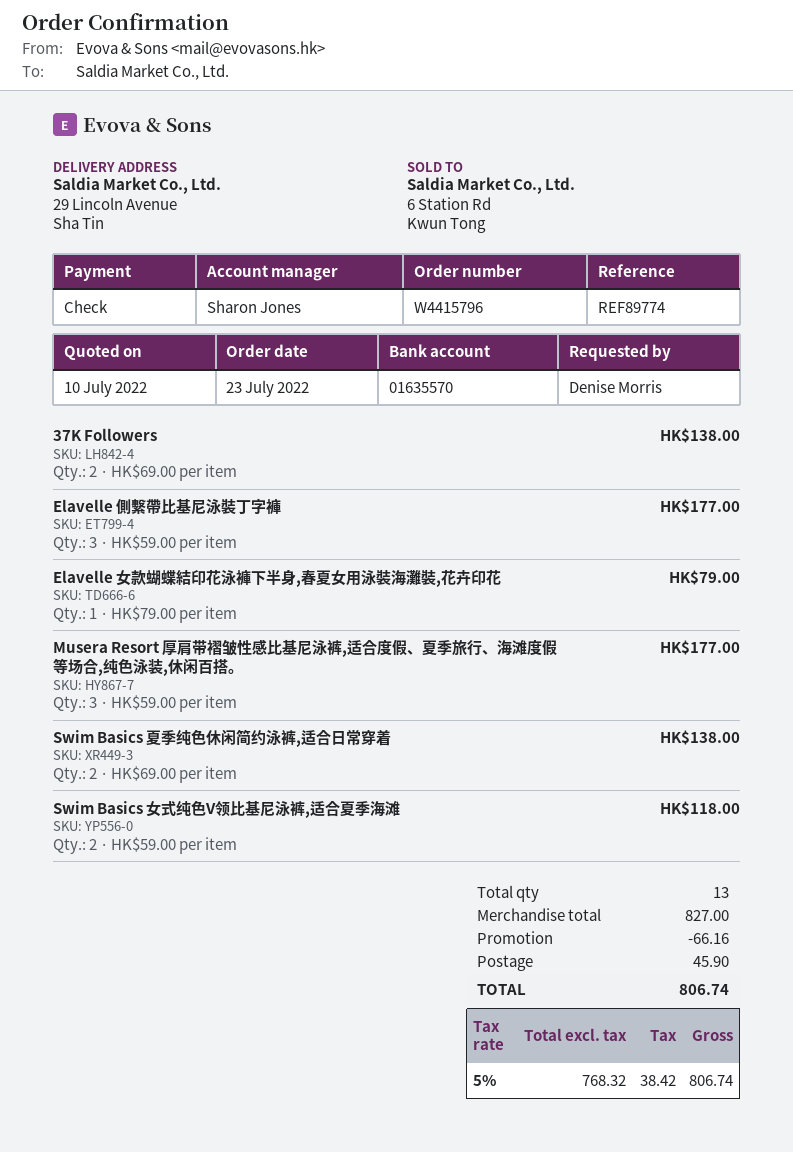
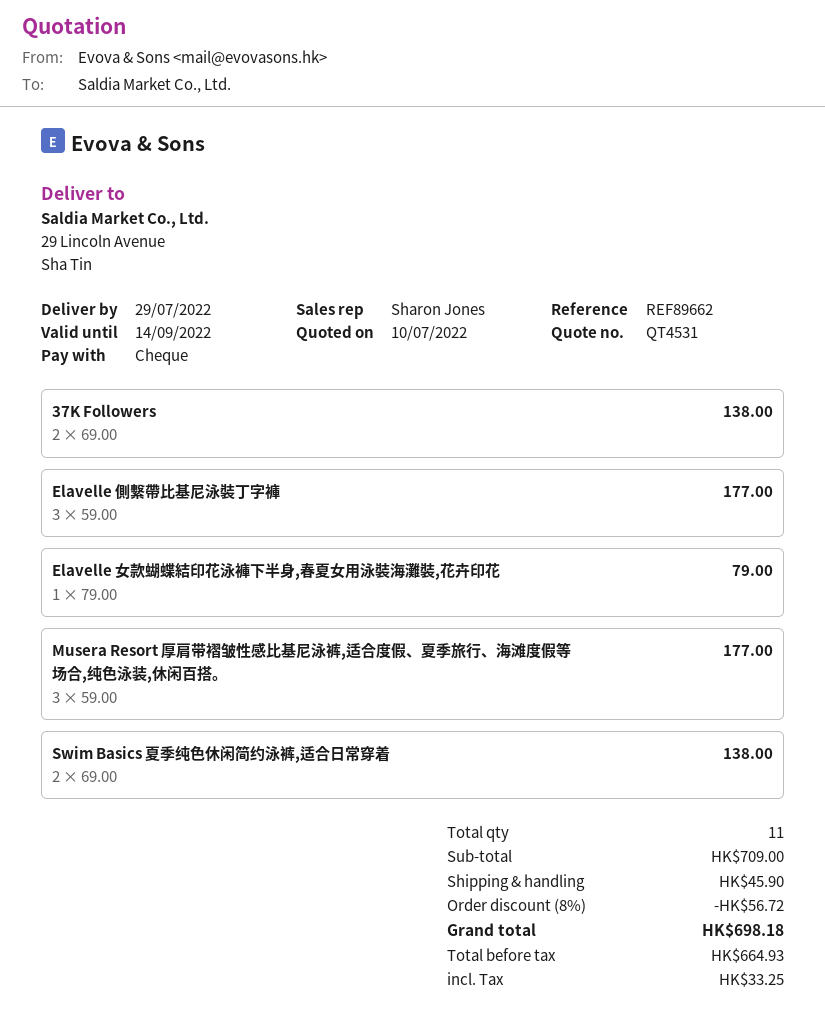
reference: REF89774 -> REF89662
Swim Basics 女式纯色V领比基尼泳裤,适合夏季海滩: 2 x 59.00 = 118.00 -> none
total quantity: 13 -> 11
subtotal: 827.00 -> 709.00
discount: 66.16 -> 56.72
net: 768.32 -> 664.93
tax: 38.42 -> 33.25
total: 806.74 -> 698.18

